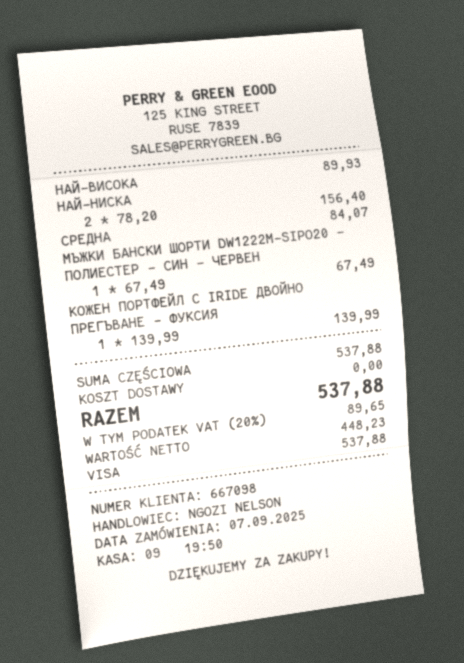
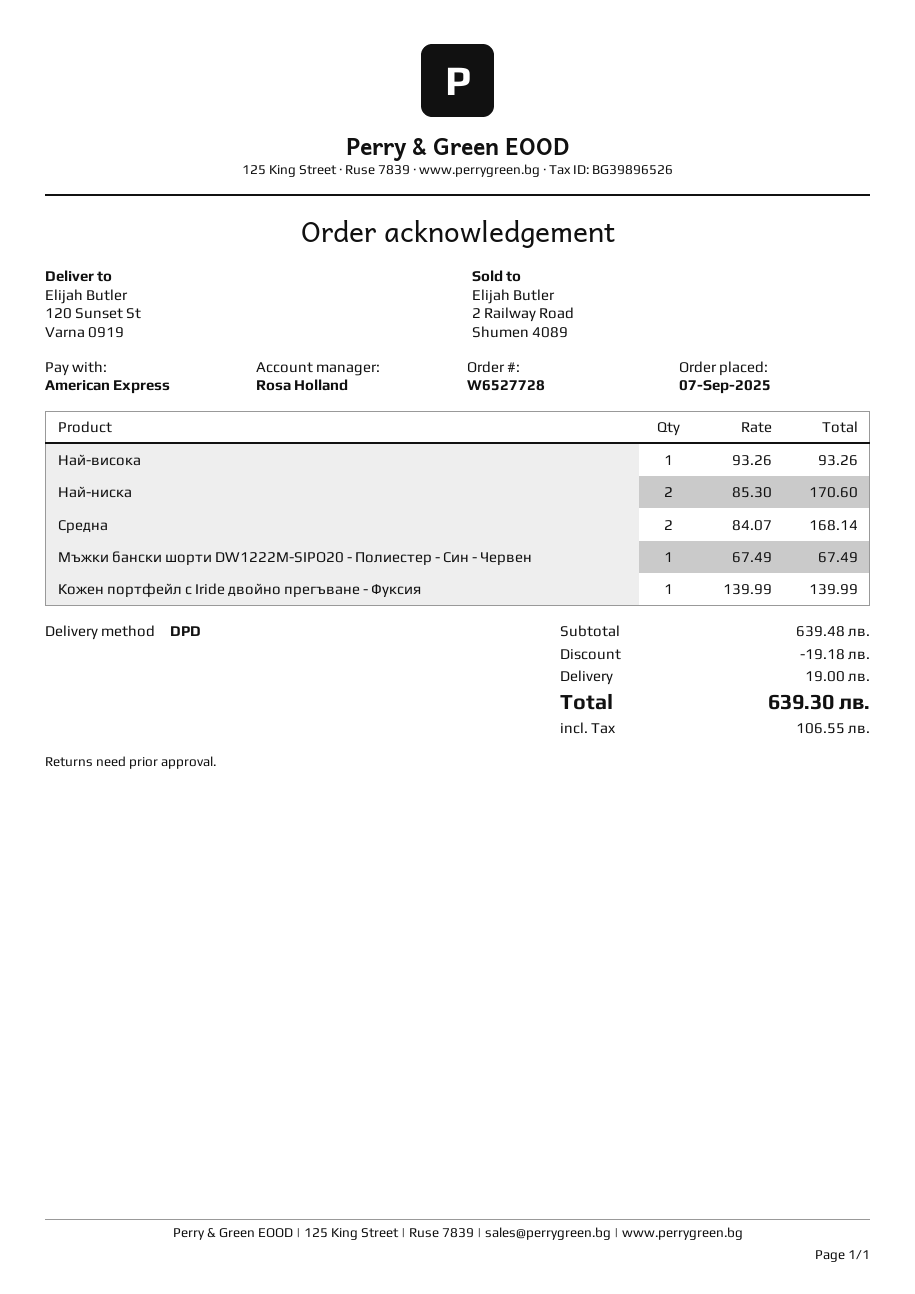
sales rep: NGOZI NELSON -> Rosa Holland
payment method: Visa -> American Express
НАЙ-ВИСОКА: 1 x 89.93 = 89.93 -> 1 x 93.26 = 93.26
НАЙ-НИСКА: 2 x 78.20 = 156.40 -> 2 x 85.30 = 170.60
СРЕДНА: 1 x 84.07 = 84.07 -> 2 x 84.07 = 168.14
subtotal: 537.88 -> 639.48
discount: none -> 19.18
shipping: 0.00 -> 19.00
tax: 89.65 -> 106.55
total: 537.88 -> 639.30

